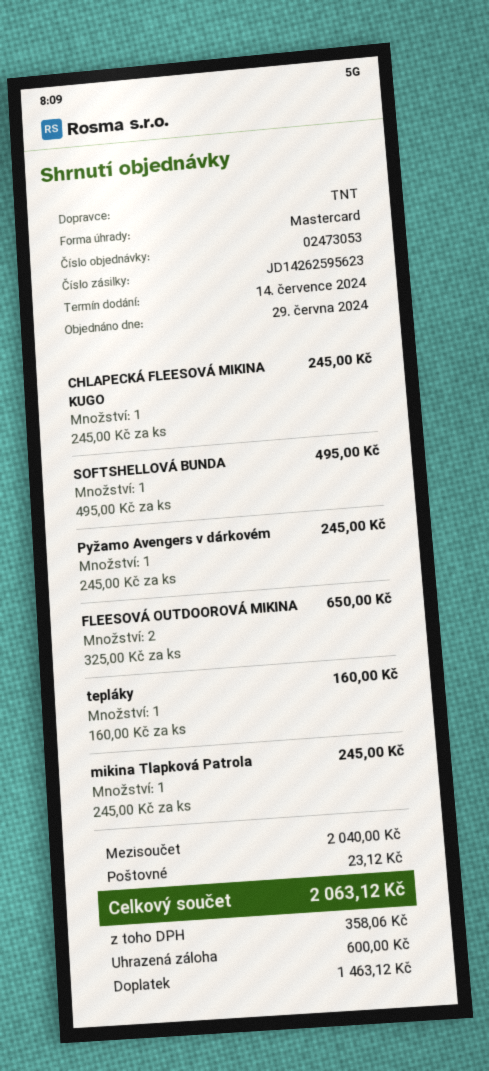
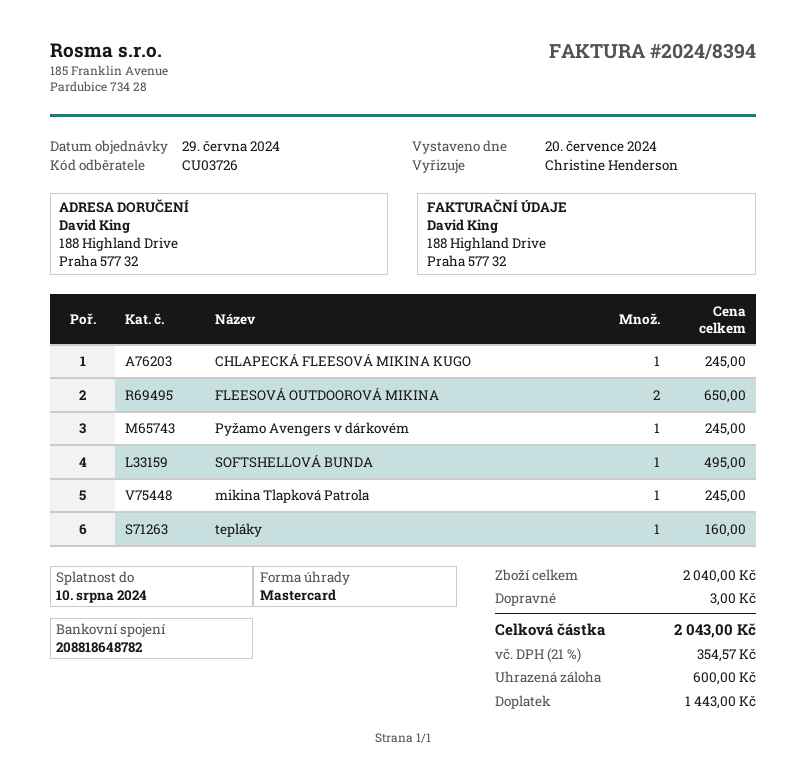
shipping: 23.12 -> 3.00
tax: 358.06 -> 354.57
total: 2063.12 -> 2043.00
balance: 1463.12 -> 1443.00

